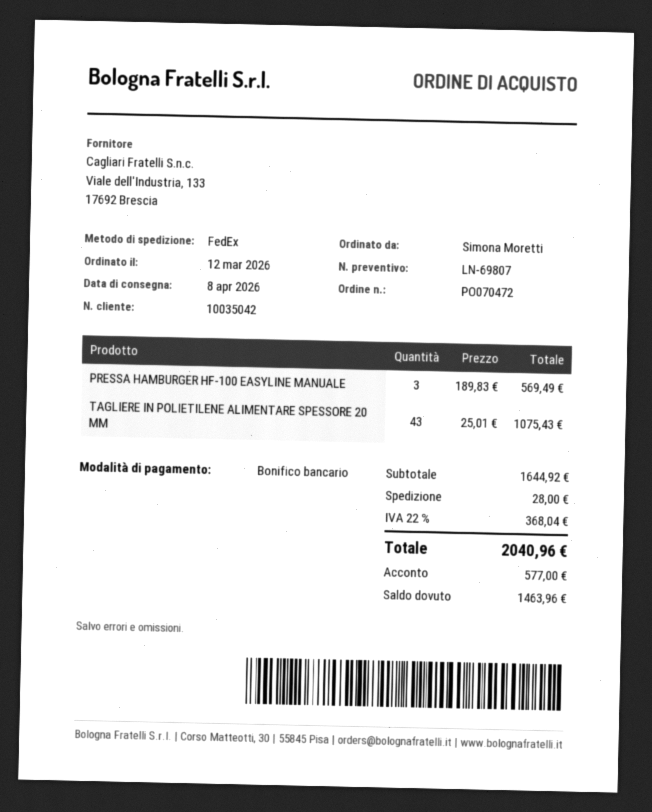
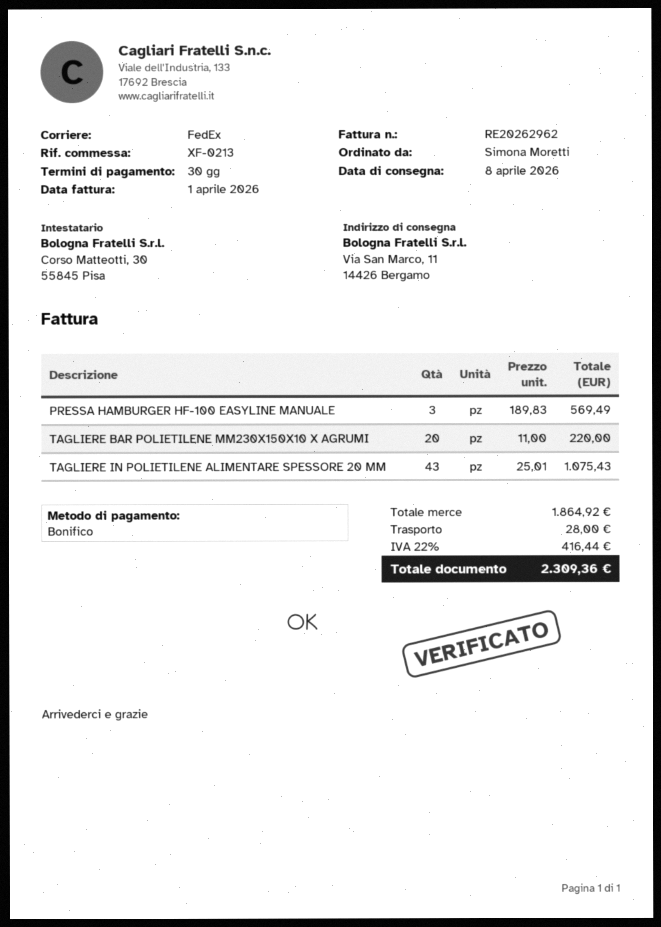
TAGLIERE BAR POLIETILENE MM230X150X10 X AGRUMI: none -> 20 x 11.00 = 220.00
subtotal: 1644.92 -> 1864.92
tax: 22% = 368.04 -> 22% = 416.44
total: 2040.96 -> 2309.36

